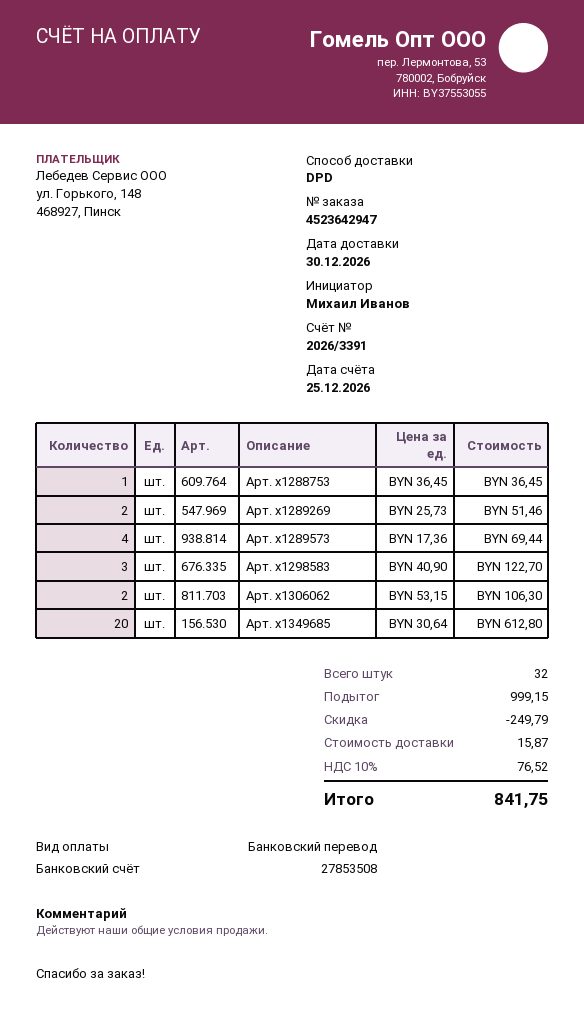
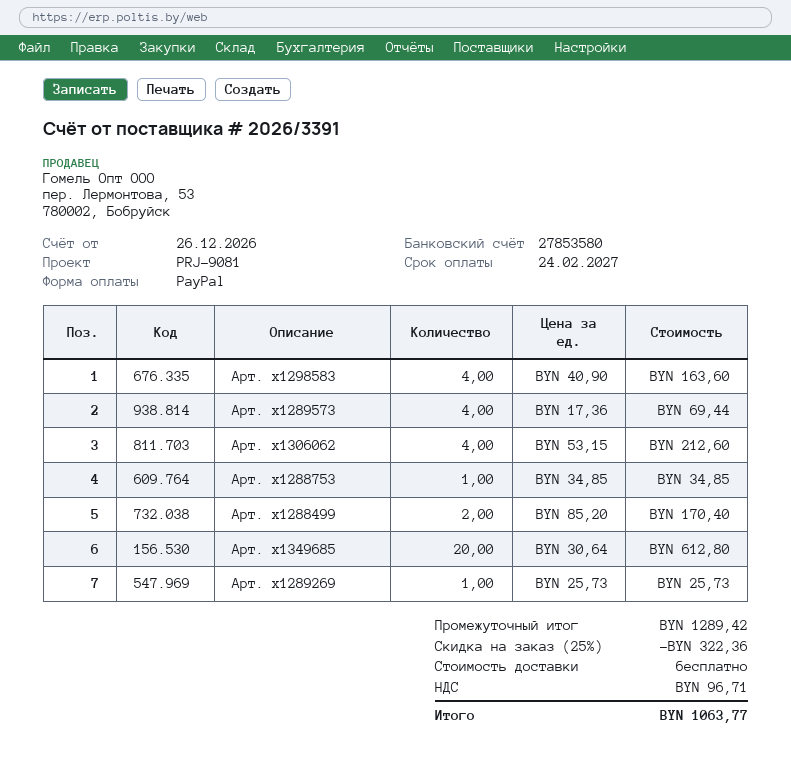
invoice date: 2026-12-25 -> 2026-12-26
payment method: bank transfer -> PayPal
bank account: 27853508 -> 27853580
Арт. x1288753: 1 x 36.45 = 36.45 -> 1 x 34.85 = 34.85
Арт. x1289269: 2 x 25.73 = 51.46 -> 1 x 25.73 = 25.73
Арт. x1298583: 3 x 40.90 = 122.70 -> 4 x 40.90 = 163.60
Арт. x1306062: 2 x 53.15 = 106.30 -> 4 x 53.15 = 212.60
Арт. x1288499: none -> 2 x 85.20 = 170.40
subtotal: 999.15 -> 1289.42
discount: 249.79 -> 322.36
shipping: 15.87 -> 0.00
tax: 76.52 -> 96.71
total: 841.75 -> 1063.77

